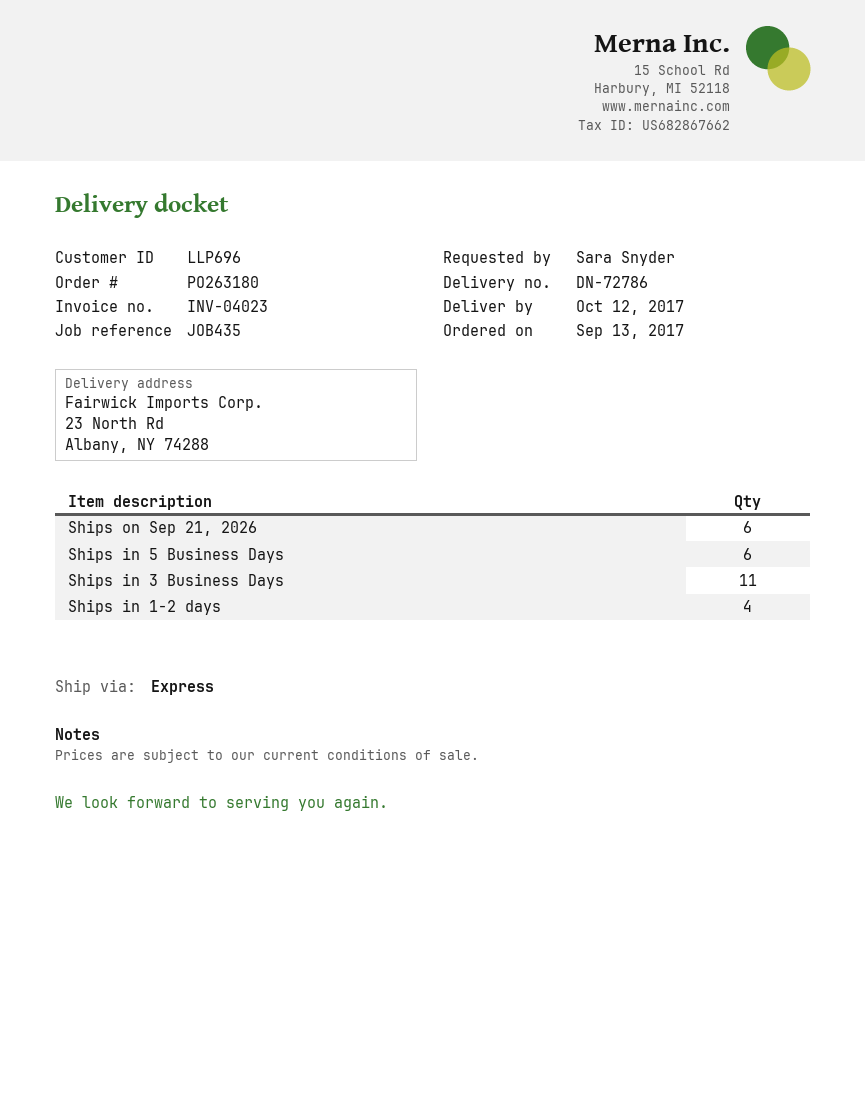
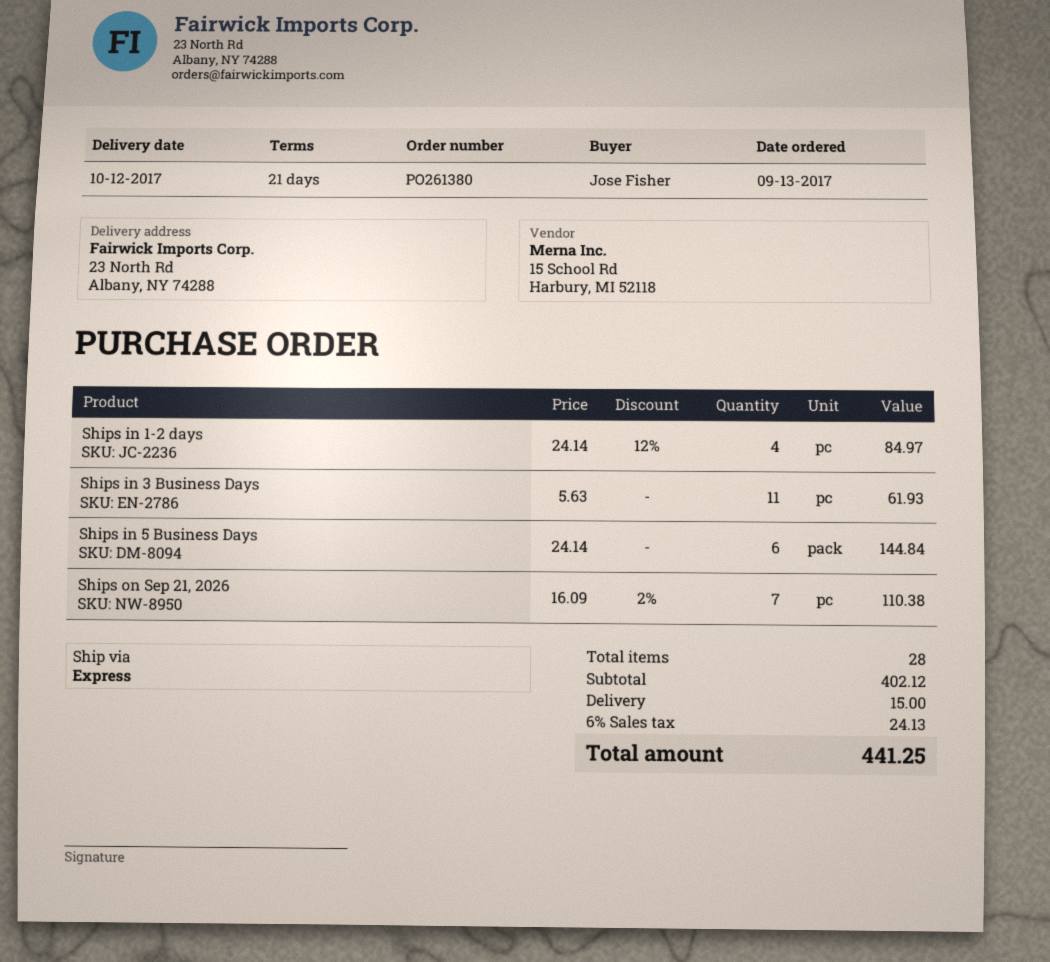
order number: PO263180 -> PO261380
ordered by: Sara Snyder -> Jose Fisher
Ships on Sep 21, 2026: 6 -> 7

